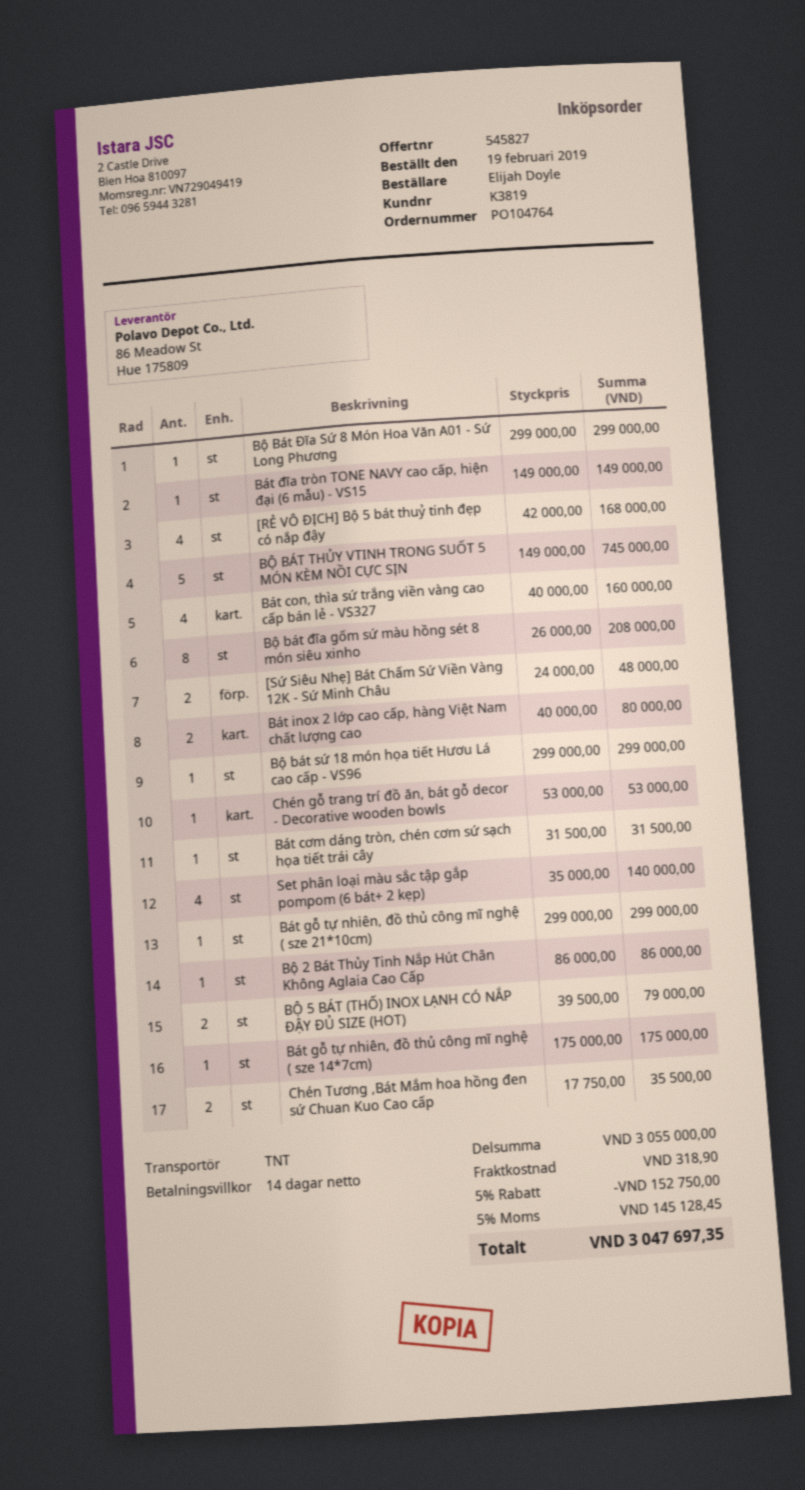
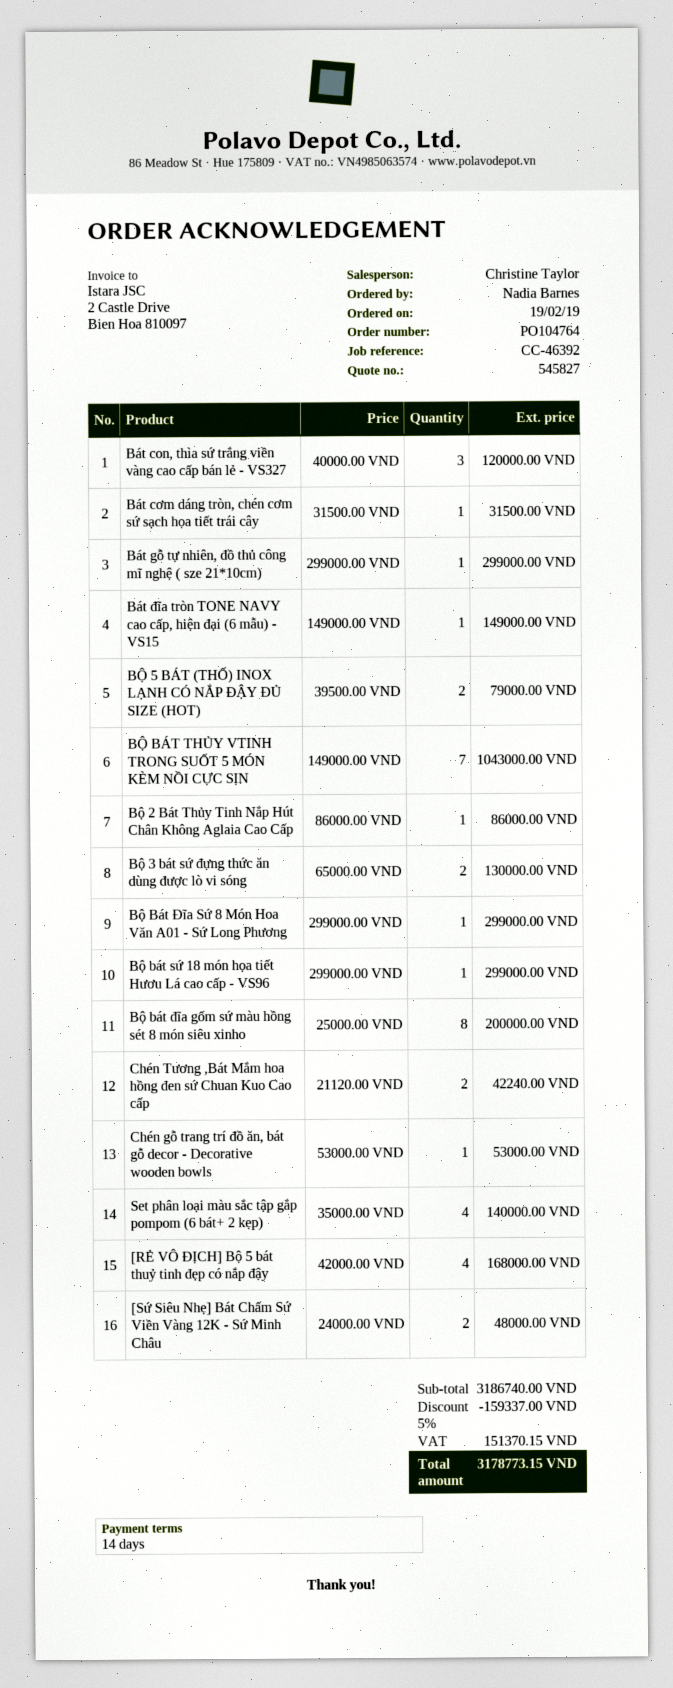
ordered by: Elijah Doyle -> Nadia Barnes
BỘ BÁT THỦY VTINH TRONG SUỐT 5 MÓN KÈM NỒI CỰC SỊN: 5 x 149000.00 = 745000.00 -> 7 x 149000.00 = 1043000.00
Bát con, thìa sứ trắng viền vàng cao cấp bán lẻ - VS327: 4 x 40000.00 = 160000.00 -> 3 x 40000.00 = 120000.00
Bộ bát đĩa gốm sứ màu hồng sét 8 món siêu xinho: 8 x 26000.00 = 208000.00 -> 8 x 25000.00 = 200000.00
Bát inox 2 lớp cao cấp, hàng Việt Nam chất lượng cao: 2 x 40000.00 = 80000.00 -> none
Bát gỗ tự nhiên, đồ thủ công mĩ nghệ ( sze 14*7cm): 1 x 175000.00 = 175000.00 -> none
Chén Tương ,Bát Mắm hoa hồng đen sứ Chuan Kuo Cao cấp: 2 x 17750.00 = 35500.00 -> 2 x 21120.00 = 42240.00
Bộ 3 bát sứ đựng thức ăn dùng được lò vi sóng: none -> 2 x 65000.00 = 130000.00
subtotal: 3055000.00 -> 3186740.00
discount: 5% = 152750.00 -> 5% = 159337.00
shipping: 318.90 -> none
tax: 145128.45 -> 151370.15
total: 3047697.35 -> 3178773.15

